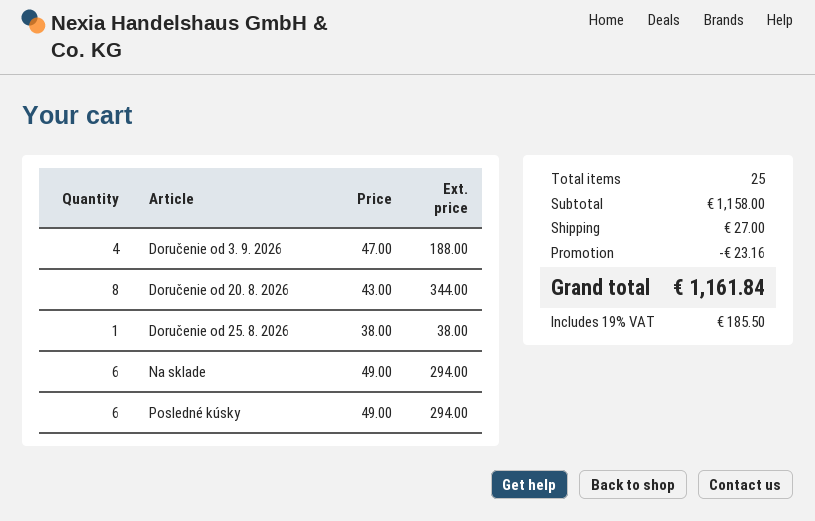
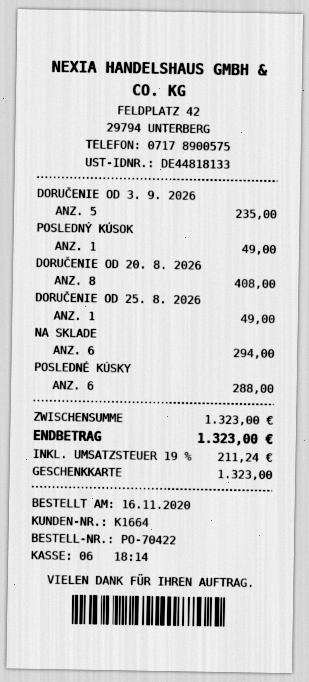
Doručenie od 3. 9. 2026: 4 for 188.00 -> 5 for 235.00
Doručenie od 20. 8. 2026: 8 for 344.00 -> 8 for 408.00
Doručenie od 25. 8. 2026: 1 for 38.00 -> 1 for 49.00
Posledné kúsky: 6 for 294.00 -> 6 for 288.00
POSLEDNÝ KÚSOK: none -> 1 for 49.00
subtotal: 1158.00 -> 1323.00
discount: 23.16 -> none
shipping: 27.00 -> none
tax: 19% = 185.50 -> 19% = 211.24
total: 1161.84 -> 1323.00

